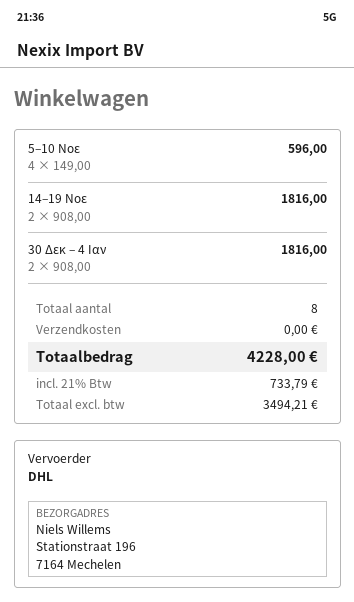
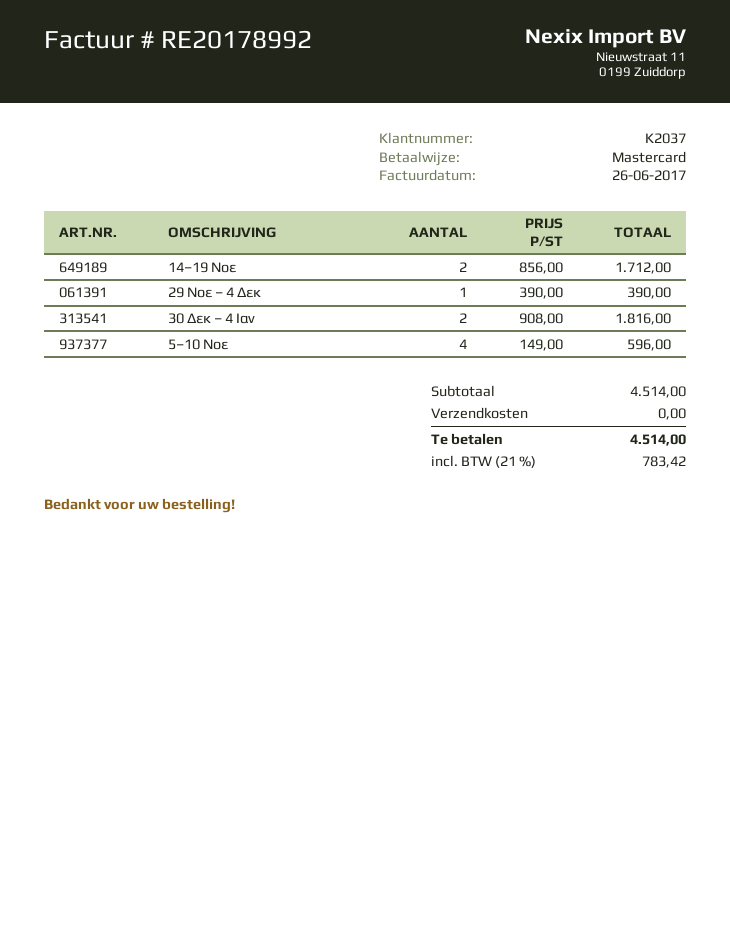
14–19 Νοε: 2 x 908.00 = 1816.00 -> 2 x 856.00 = 1712.00
29 Νοε – 4 Δεκ: none -> 1 x 390.00 = 390.00
tax: 21% = 733.79 -> 21% = 783.42
total: 4228.00 -> 4514.00

